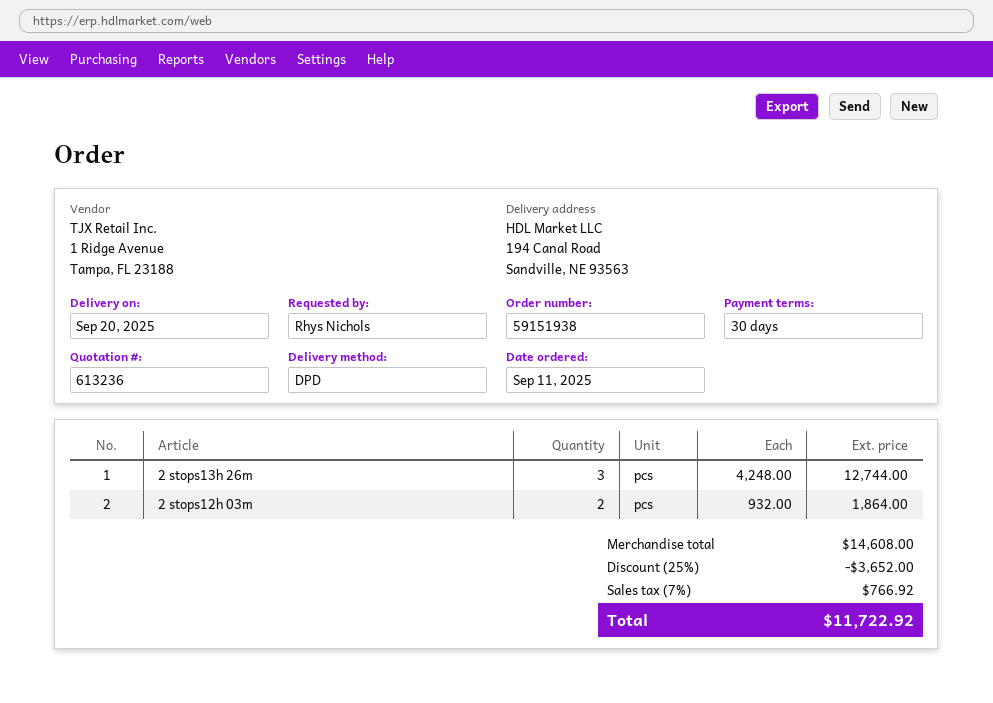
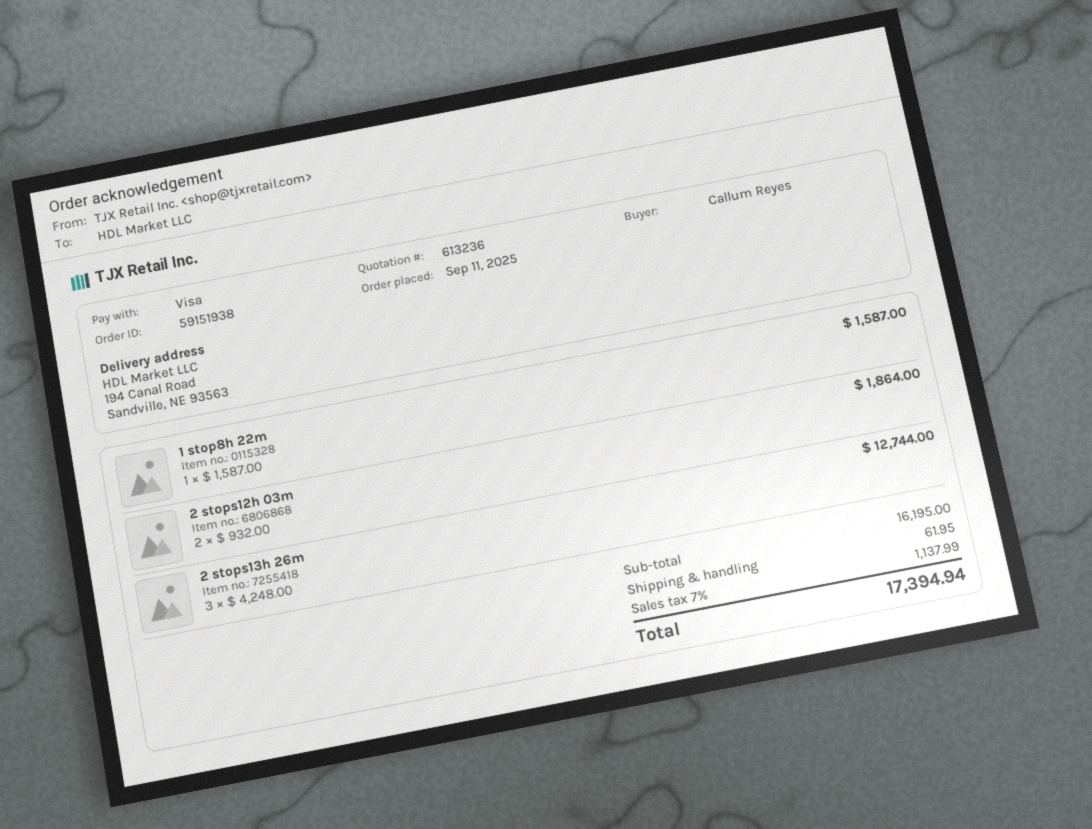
ordered by: Rhys Nichols -> Callum Reyes
1 stop8h 22m: none -> 1 x 1587.00 = 1587.00
subtotal: 14608.00 -> 16195.00
discount: 25% = 3652.00 -> none
shipping: none -> 61.95
tax: 7% = 766.92 -> 7% = 1137.99
total: 11722.92 -> 17394.94

